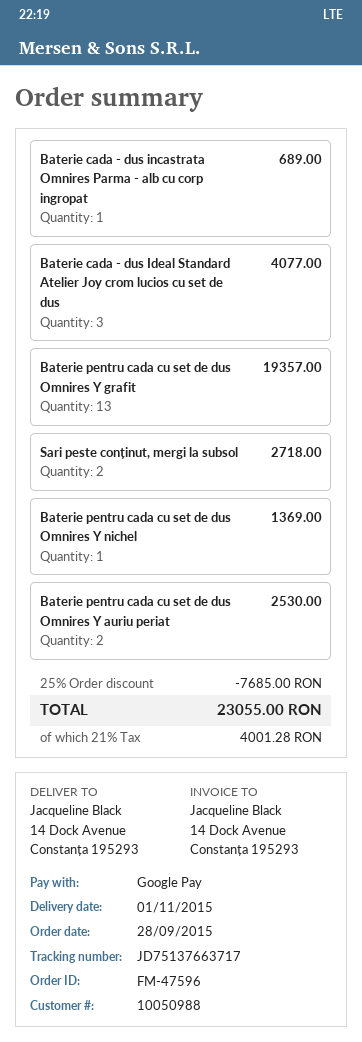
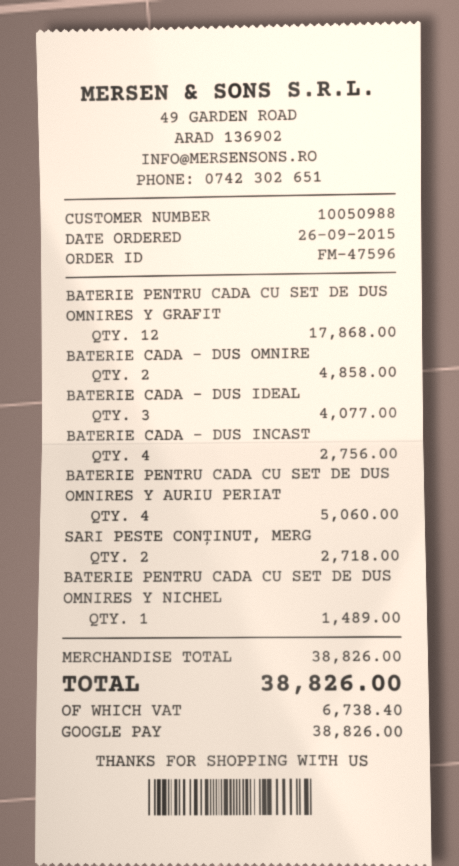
order date: 2015-09-28 -> 2015-09-26
Baterie cada - dus incastrata Omnires Parma - alb cu corp ingropat: 1 for 689.00 -> 4 for 2756.00
Baterie pentru cada cu set de dus Omnires Y grafit: 13 for 19357.00 -> 12 for 17868.00
Baterie pentru cada cu set de dus Omnires Y nichel: 1 for 1369.00 -> 1 for 1489.00
Baterie pentru cada cu set de dus Omnires Y auriu periat: 2 for 2530.00 -> 4 for 5060.00
BATERIE CADA - DUS OMNIRE: none -> 2 for 4858.00
discount: 25% = 7685.00 -> none
tax: 4001.28 -> 6738.40
total: 23055.00 -> 38826.00

